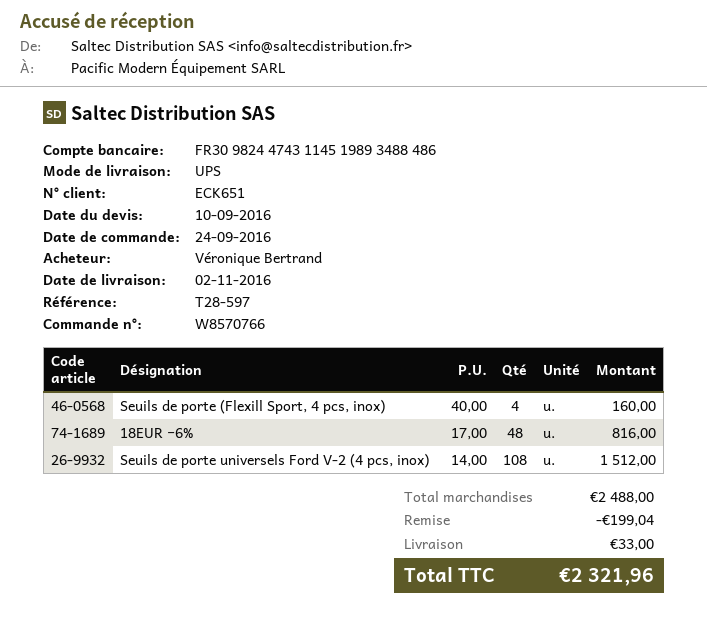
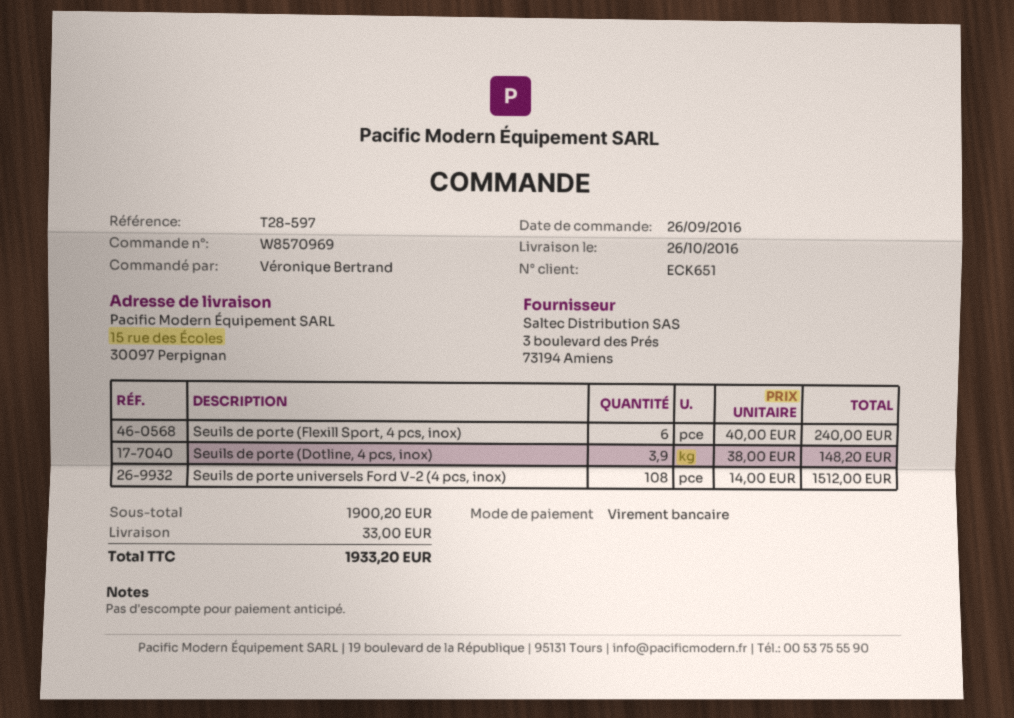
order number: W8570766 -> W8570969
order date: 2016-09-24 -> 2016-09-26
delivery date: 2016-11-02 -> 2016-10-26
Seuils de porte (Flexill Sport, 4 pcs, inox): 4 x 40.00 = 160.00 -> 6 x 40.00 = 240.00
18EUR −6%: 48 x 17.00 = 816.00 -> none
Seuils de porte (Dotline, 4 pcs, inox): none -> 3.9 x 38.00 = 148.20
subtotal: 2488.00 -> 1900.20
discount: 199.04 -> none
total: 2321.96 -> 1933.20

